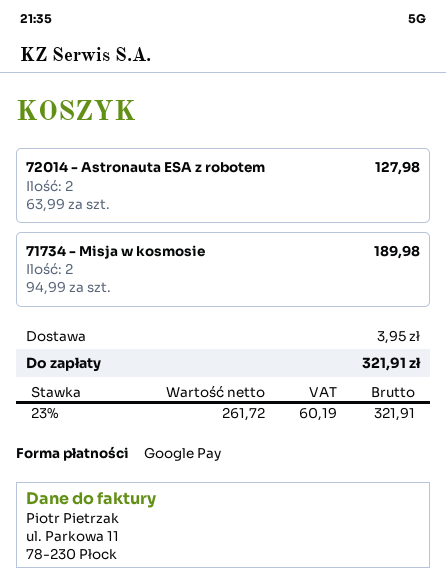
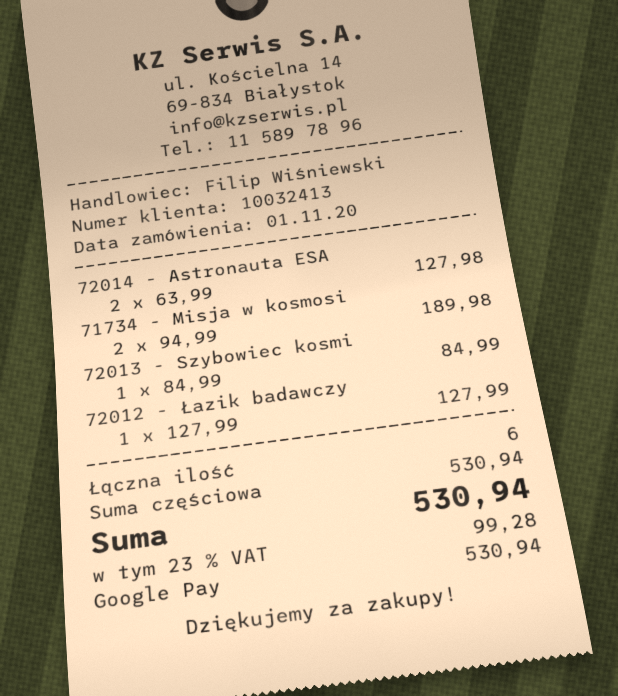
72013 - Szybowiec kosmi: none -> 1 x 84.99 = 84.99
72012 - Łazik badawczy: none -> 1 x 127.99 = 127.99
shipping: 3.95 -> none
tax: 23% = 60.19 -> 23% = 99.28
total: 321.91 -> 530.94

